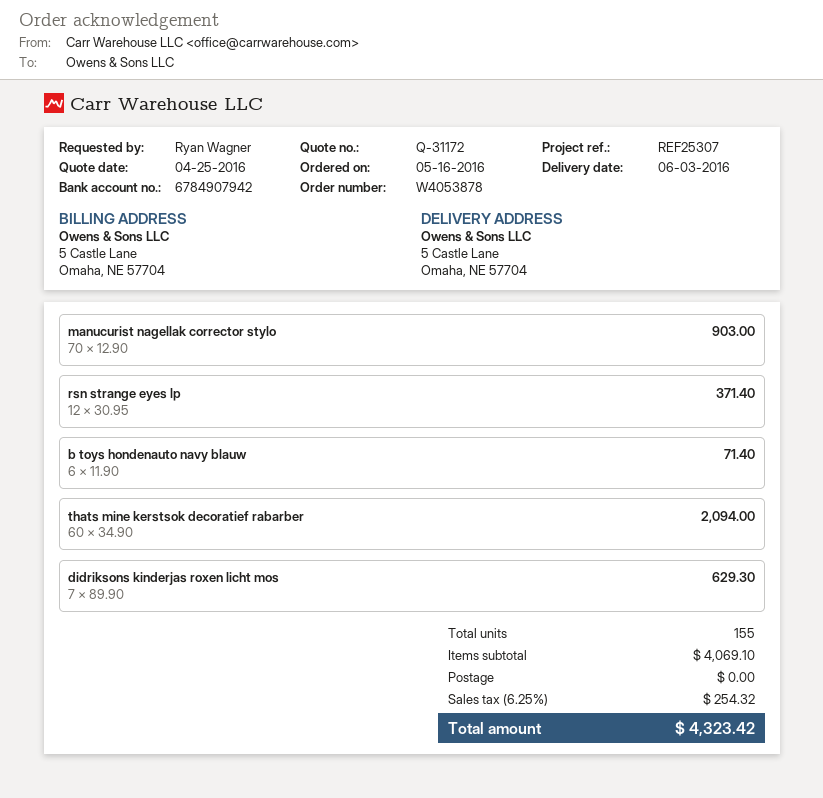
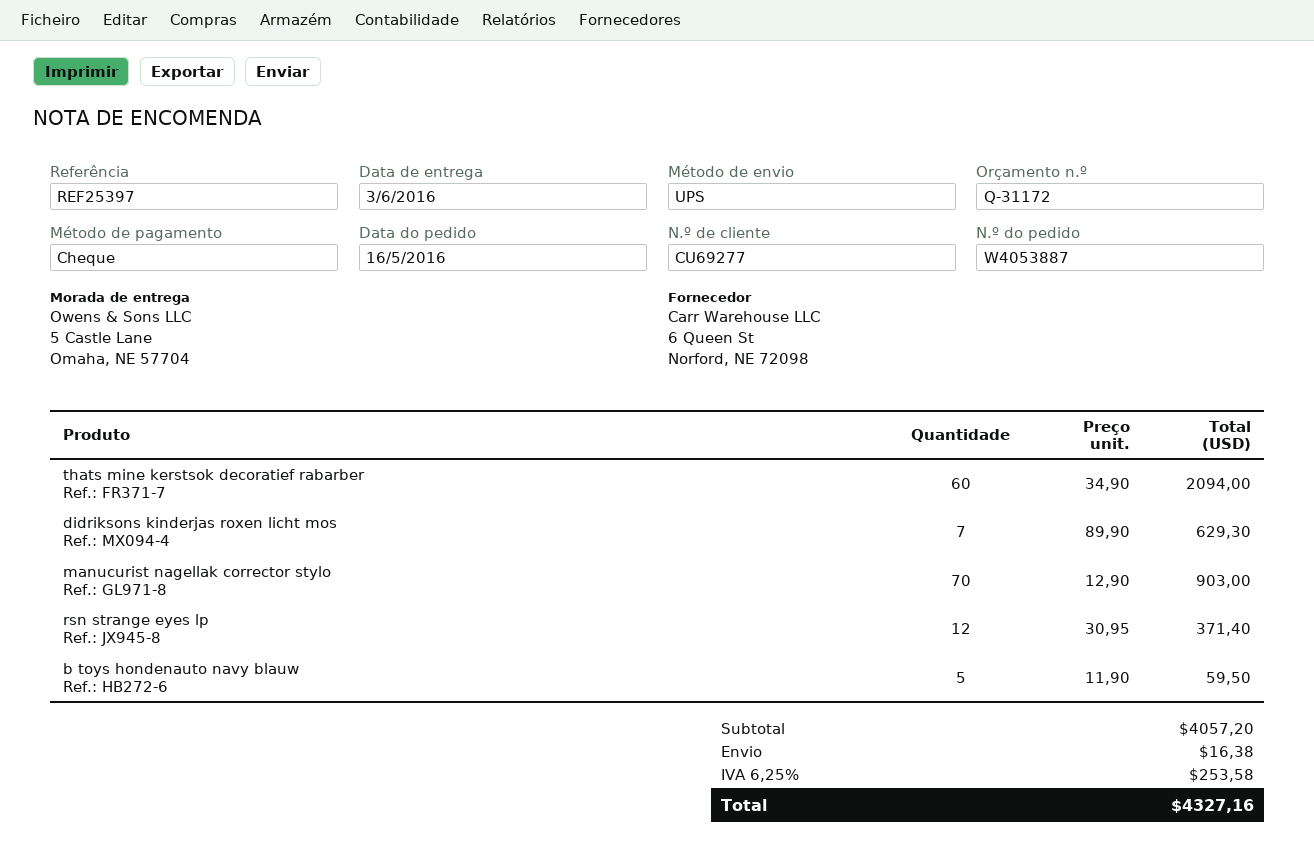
order number: W4053878 -> W4053887
reference: REF25307 -> REF25397
b toys hondenauto navy blauw: 6 x 11.90 = 71.40 -> 5 x 11.90 = 59.50
subtotal: 4069.10 -> 4057.20
shipping: 0.00 -> 16.38
tax: 6.25% = 254.32 -> 6.25% = 253.58
total: 4323.42 -> 4327.16

